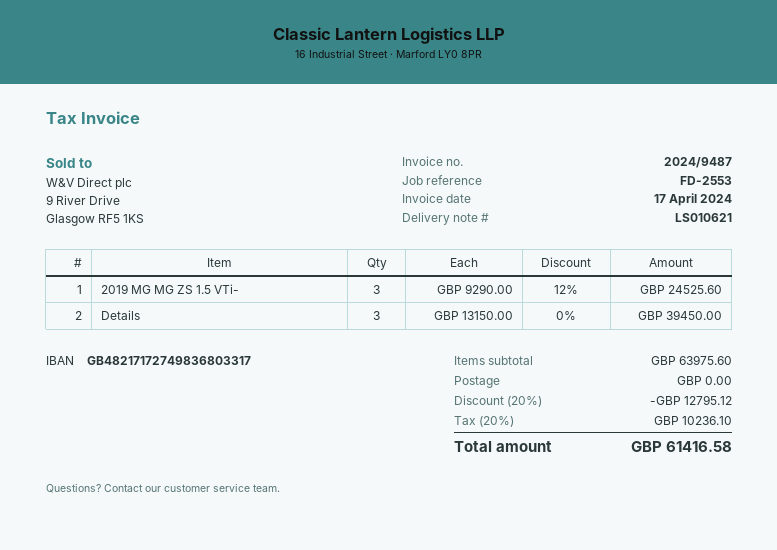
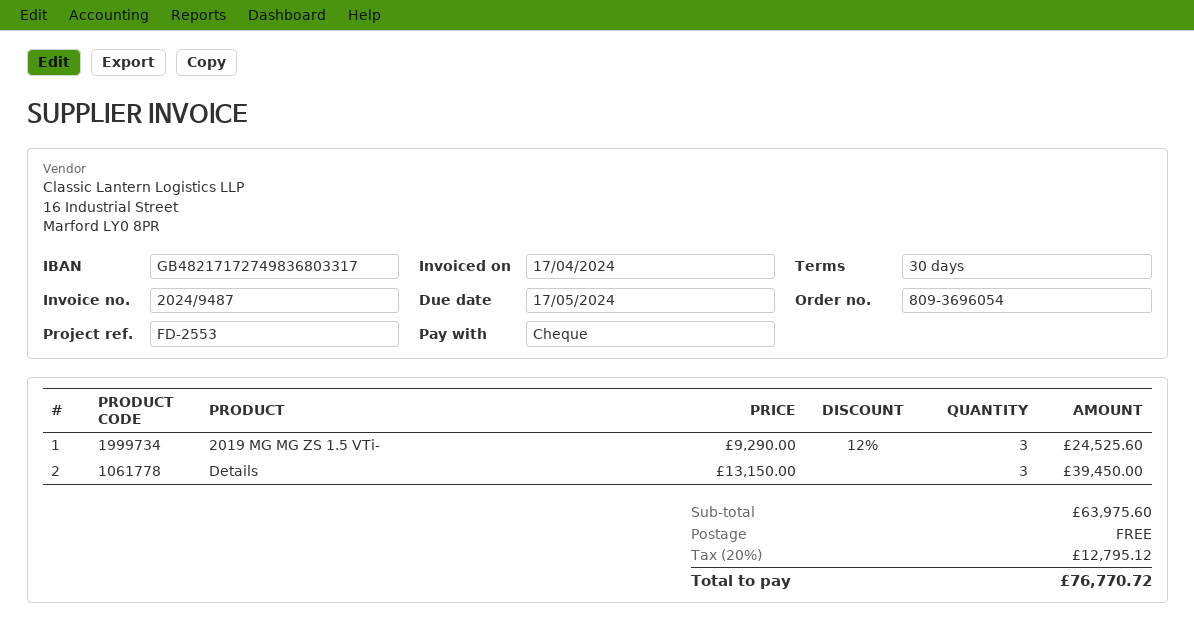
discount: 20% = 12795.12 -> none
tax: 20% = 10236.10 -> 20% = 12795.12
total: 61416.58 -> 76770.72

